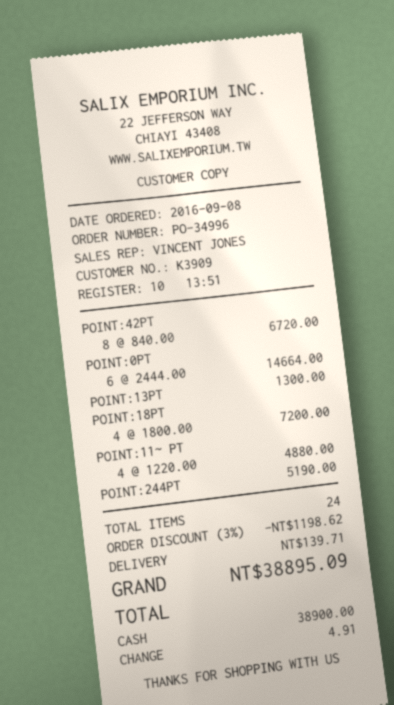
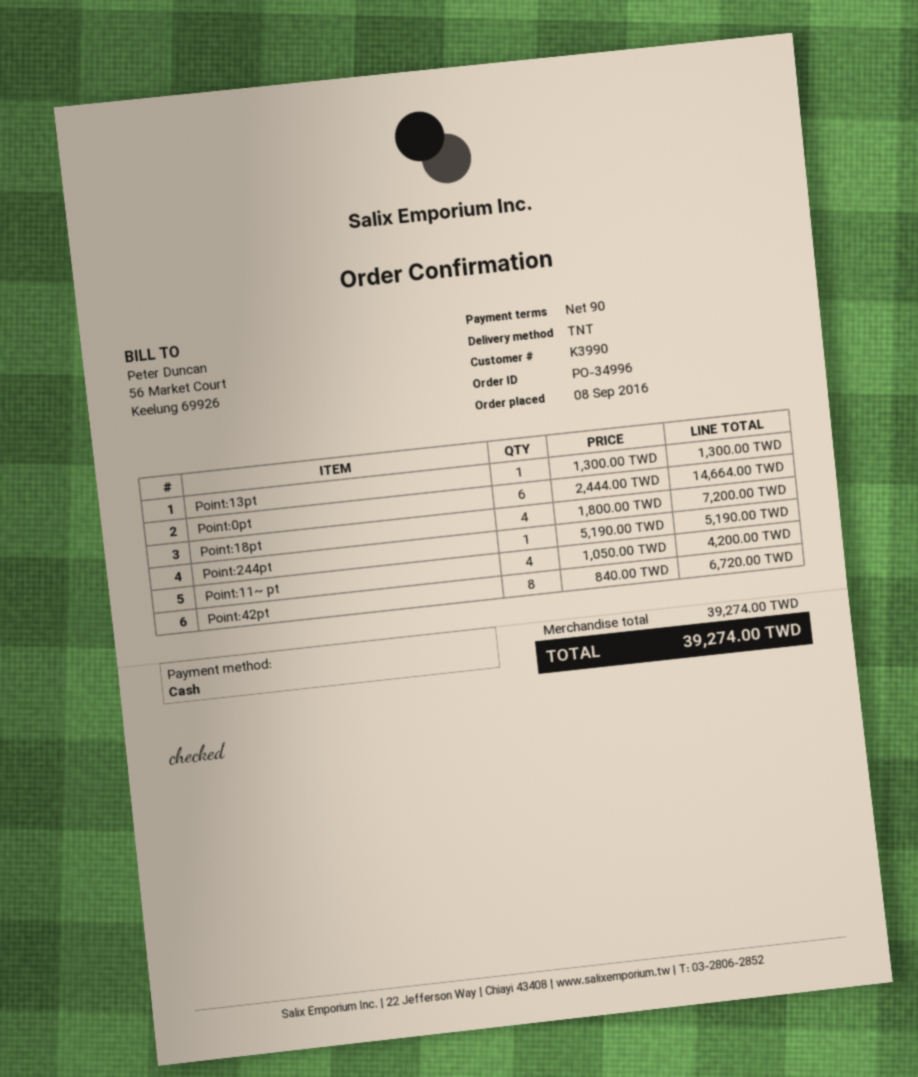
customer number: K3909 -> K3990
POINT:11~ PT: 4 x 1220.00 = 4880.00 -> 4 x 1050.00 = 4200.00
discount: 3% = 1198.62 -> none
shipping: 139.71 -> none
total: 38895.09 -> 39274.00

